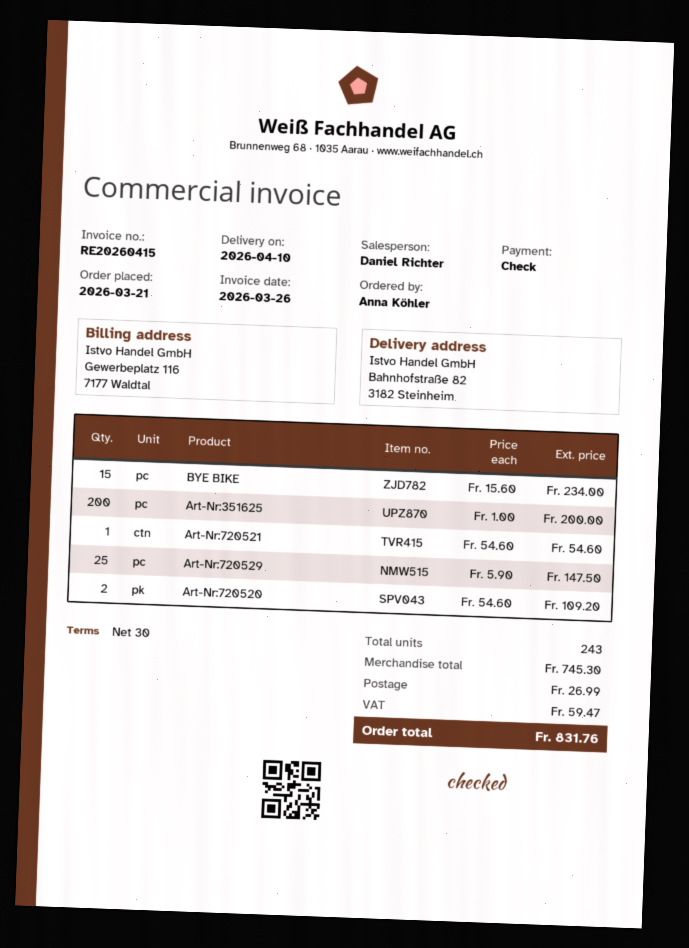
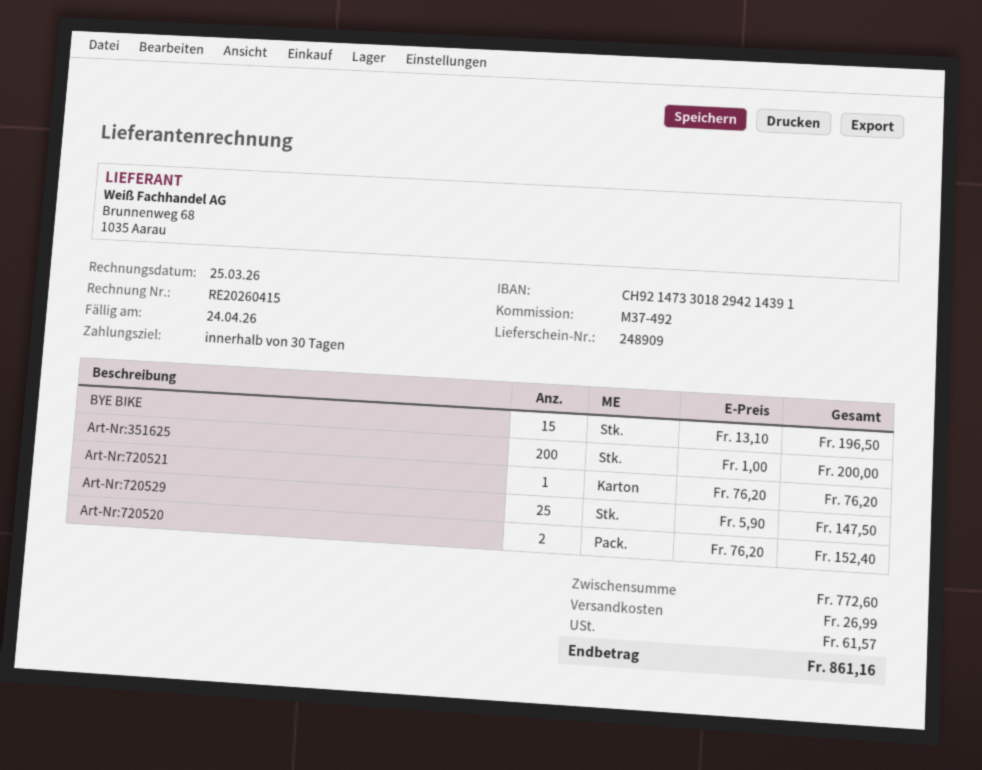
invoice date: 2026-03-26 -> 2026-03-25
BYE BIKE: 15 x 15.60 = 234.00 -> 15 x 13.10 = 196.50
Art-Nr:720521: 1 x 54.60 = 54.60 -> 1 x 76.20 = 76.20
Art-Nr:720520: 2 x 54.60 = 109.20 -> 2 x 76.20 = 152.40
subtotal: 745.30 -> 772.60
tax: 59.47 -> 61.57
total: 831.76 -> 861.16

